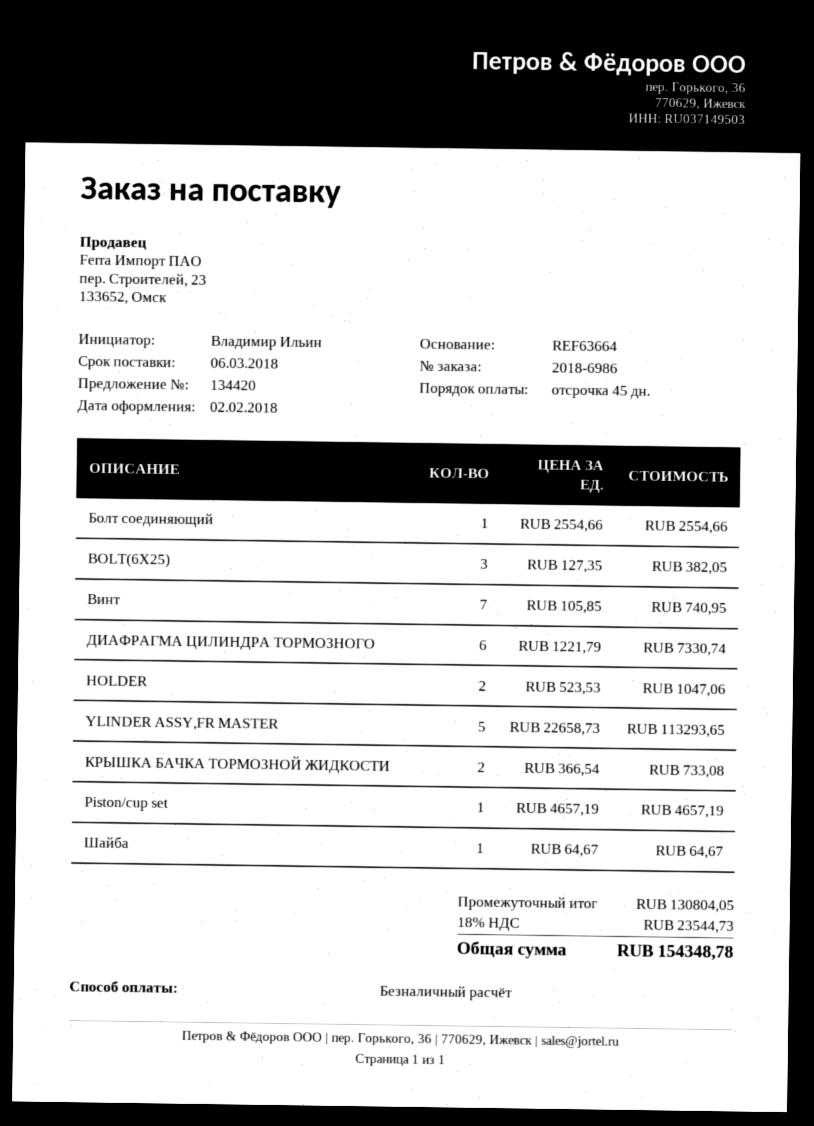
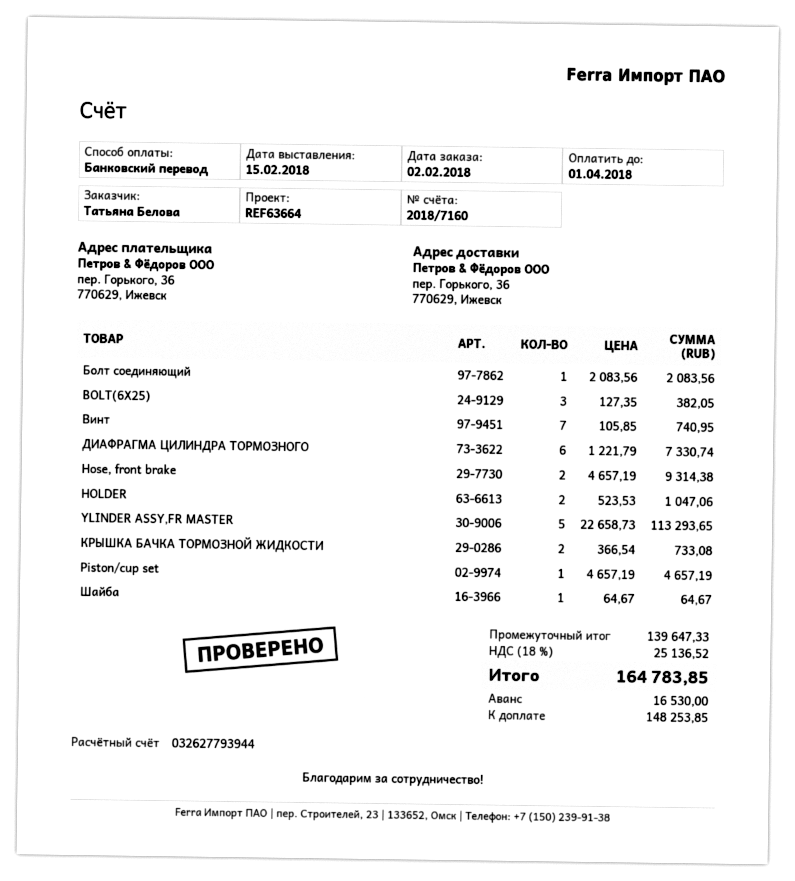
ordered by: Владимир Ильин -> Татьяна Белова
Болт соединяющий: 1 x 2554.66 = 2554.66 -> 1 x 2083.56 = 2083.56
Hose, front brake: none -> 2 x 4657.19 = 9314.38
subtotal: 130804.05 -> 139647.33
tax: 18% = 23544.73 -> 18% = 25136.52
total: 154348.78 -> 164783.85

